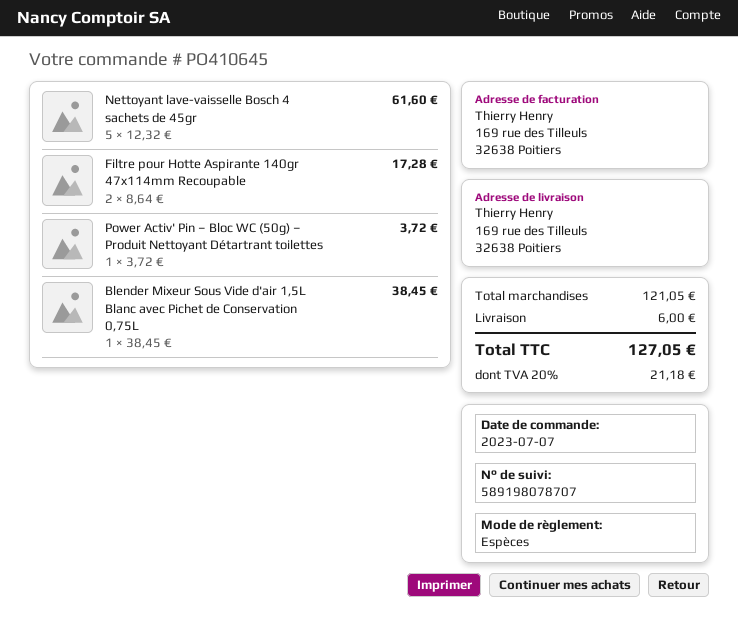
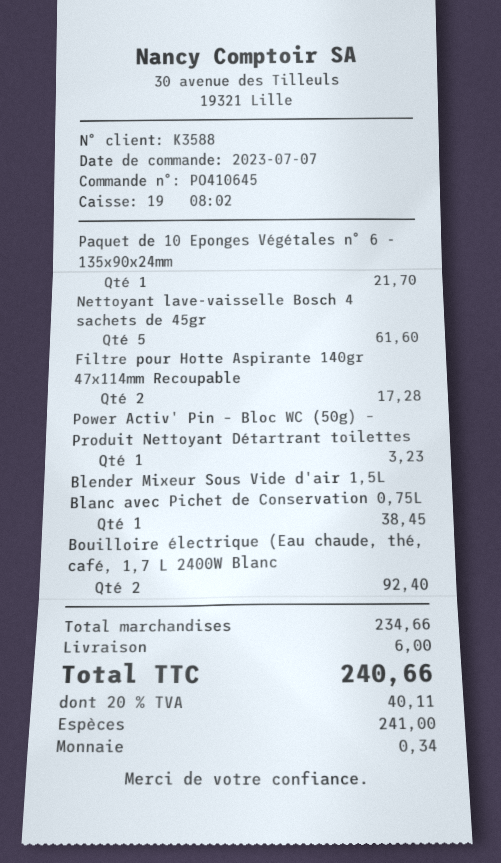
Power Activ' Pin – Bloc WC (50g) – Produit Nettoyant Détartrant toilettes: 1 for 3.72 -> 1 for 3.23
Paquet de 10 Eponges Végétales n° 6 - 135x90x24mm: none -> 1 for 21.70
Bouilloire électrique (Eau chaude, thé, café, 1,7 L 2400W Blanc: none -> 2 for 92.40
subtotal: 121.05 -> 234.66
tax: 20% = 21.18 -> 20% = 40.11
total: 127.05 -> 240.66

